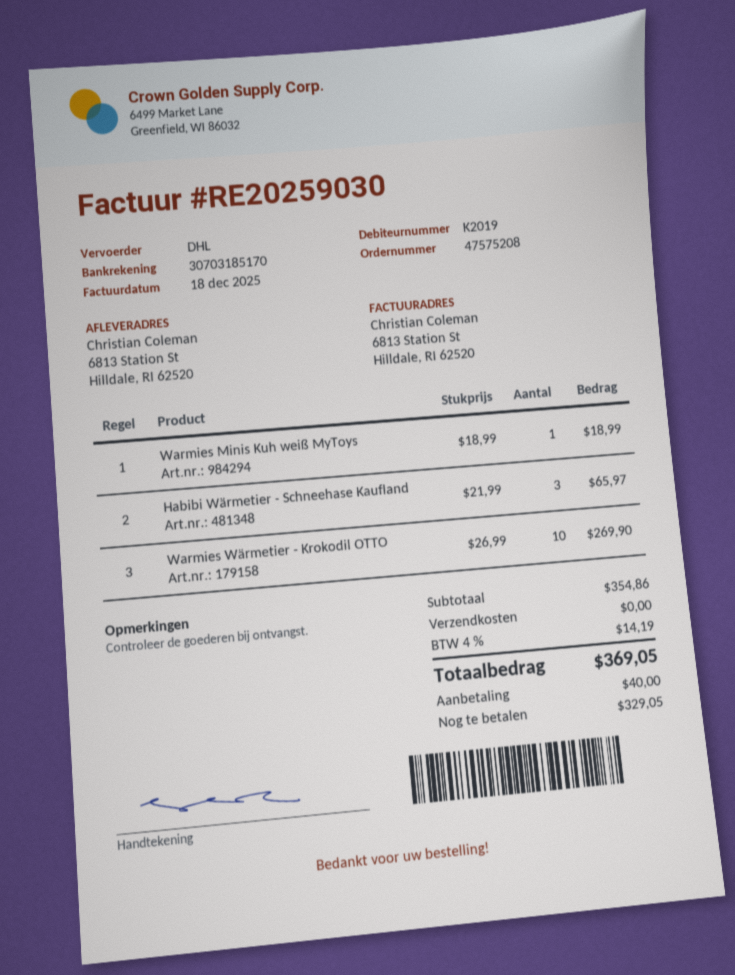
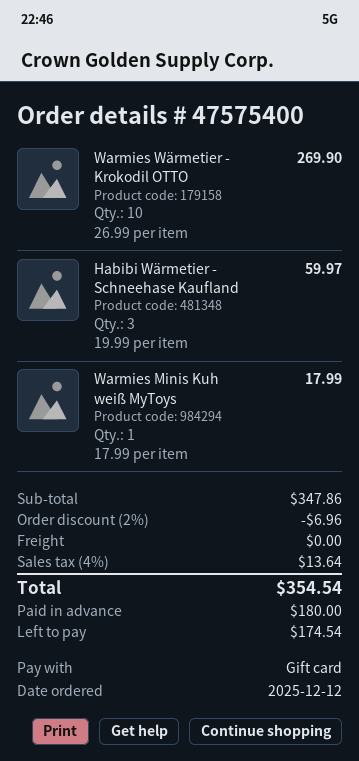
order number: 47575208 -> 47575400
Warmies Minis Kuh weiß MyToys: 1 x 18.99 = 18.99 -> 1 x 17.99 = 17.99
Habibi Wärmetier - Schneehase Kaufland: 3 x 21.99 = 65.97 -> 3 x 19.99 = 59.97
subtotal: 354.86 -> 347.86
discount: none -> 2% = 6.96
tax: 4% = 14.19 -> 4% = 13.64
total: 369.05 -> 354.54
deposit: 40.00 -> 180.00
balance: 329.05 -> 174.54

